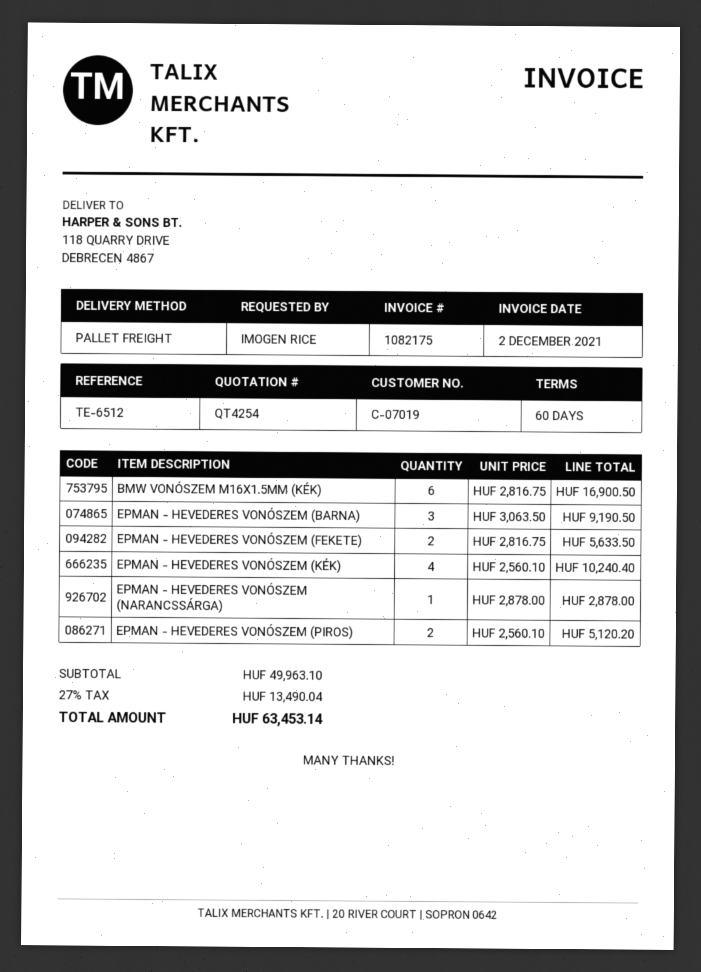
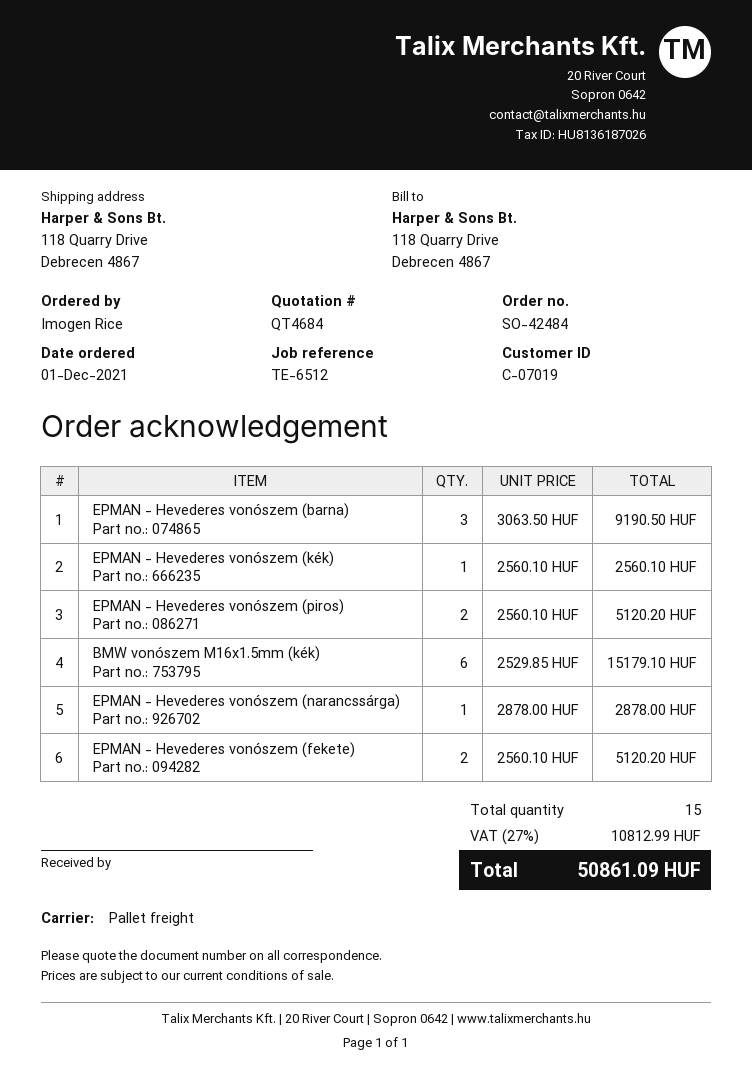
quote number: QT4254 -> QT4684
BMW VONÓSZEM M16X1.5MM (KÉK): 6 x 2816.75 = 16900.50 -> 6 x 2529.85 = 15179.10
EPMAN - HEVEDERES VONÓSZEM (FEKETE): 2 x 2816.75 = 5633.50 -> 2 x 2560.10 = 5120.20
EPMAN - HEVEDERES VONÓSZEM (KÉK): 4 x 2560.10 = 10240.40 -> 1 x 2560.10 = 2560.10
tax: 27% = 13490.04 -> 27% = 10812.99
total: 63453.14 -> 50861.09

